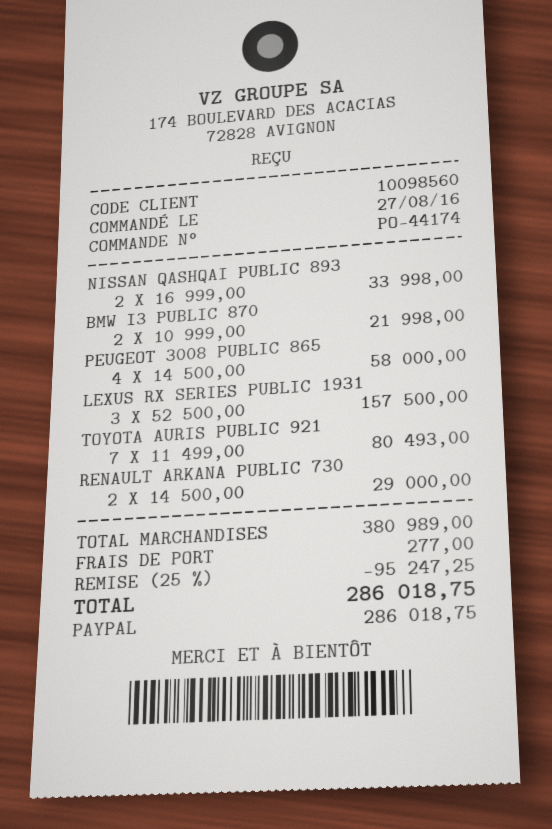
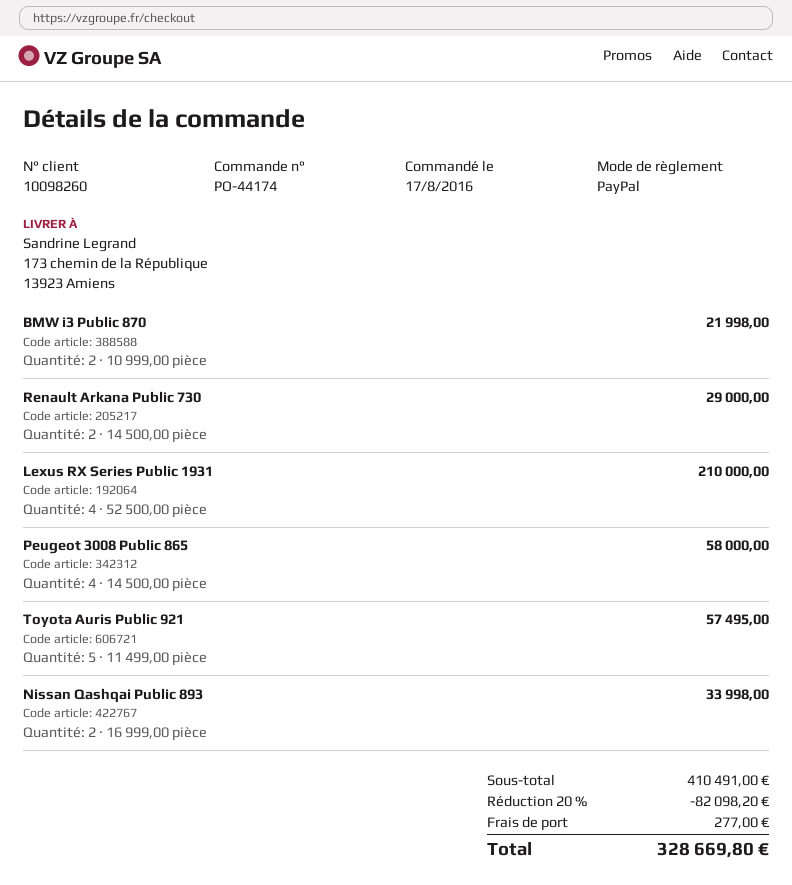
order date: 2016-08-27 -> 2016-08-17
customer number: 10098560 -> 10098260
LEXUS RX SERIES PUBLIC 1931: 3 x 52500.00 = 157500.00 -> 4 x 52500.00 = 210000.00
TOYOTA AURIS PUBLIC 921: 7 x 11499.00 = 80493.00 -> 5 x 11499.00 = 57495.00
subtotal: 380989.00 -> 410491.00
discount: 25% = 95247.25 -> 20% = 82098.20
total: 286018.75 -> 328669.80

